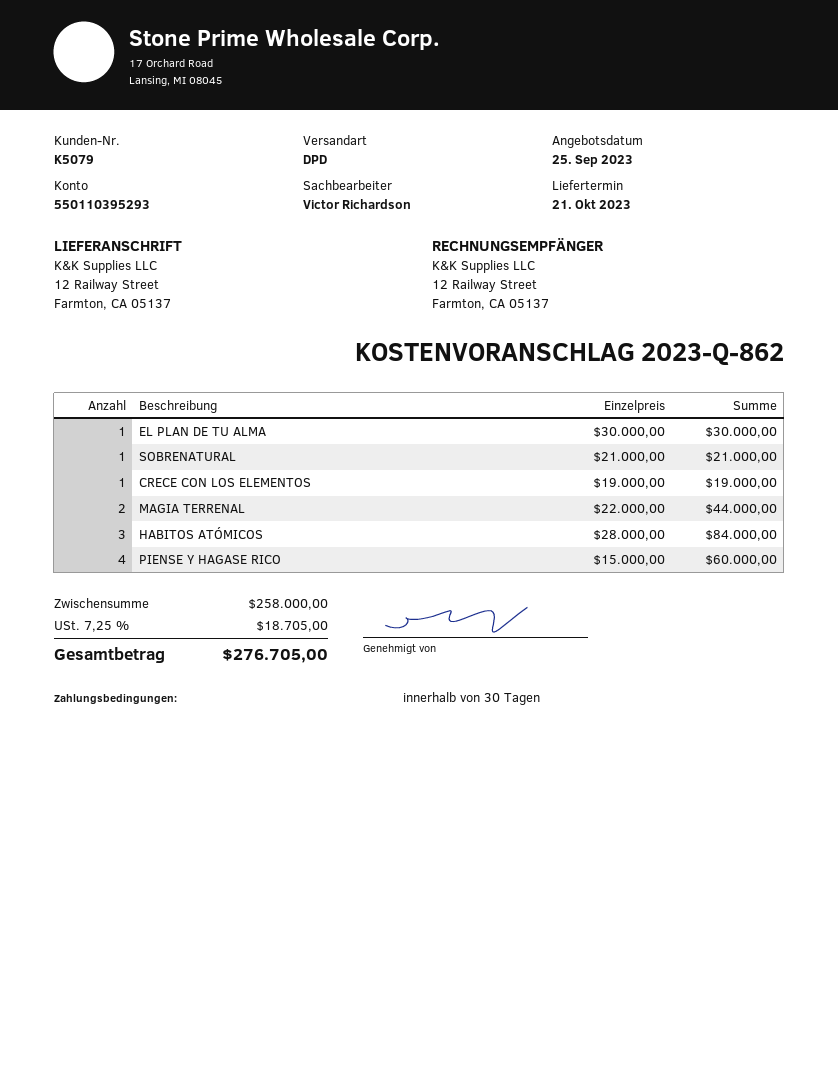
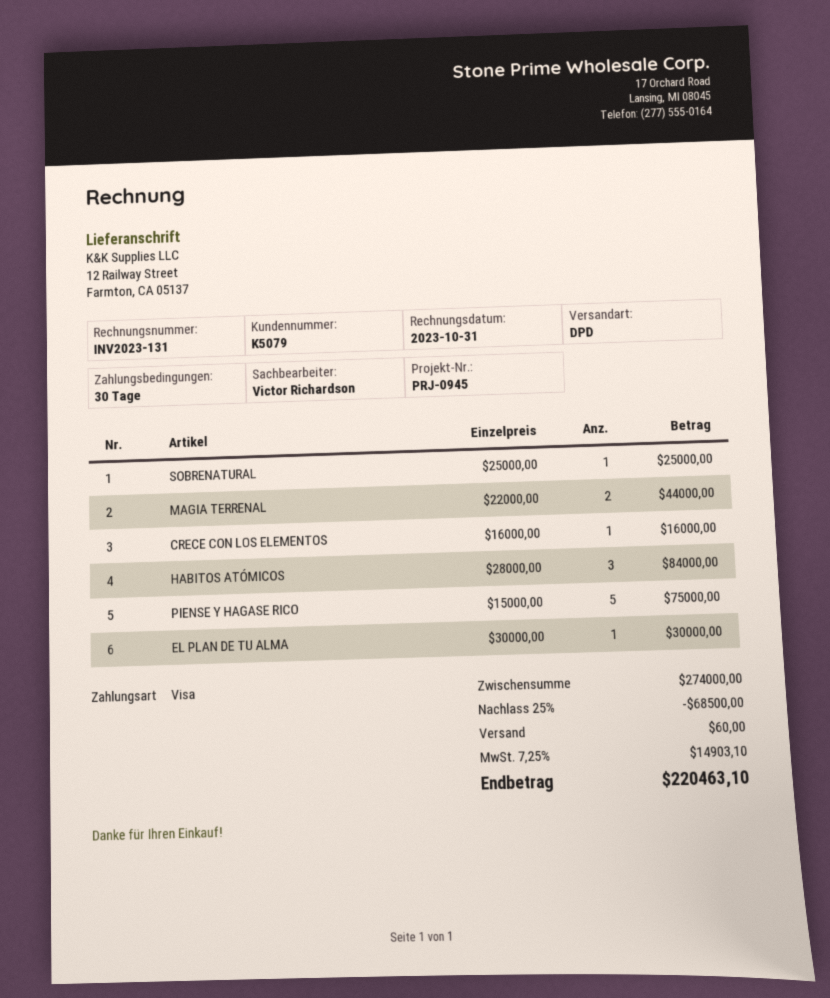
SOBRENATURAL: 1 x 21000.00 = 21000.00 -> 1 x 25000.00 = 25000.00
CRECE CON LOS ELEMENTOS: 1 x 19000.00 = 19000.00 -> 1 x 16000.00 = 16000.00
PIENSE Y HAGASE RICO: 4 x 15000.00 = 60000.00 -> 5 x 15000.00 = 75000.00
subtotal: 258000.00 -> 274000.00
discount: none -> 25% = 68500.00
shipping: none -> 60.00
tax: 7.25% = 18705.00 -> 7.25% = 14903.10
total: 276705.00 -> 220463.10

